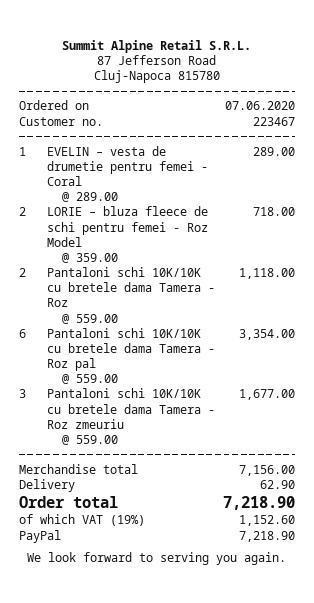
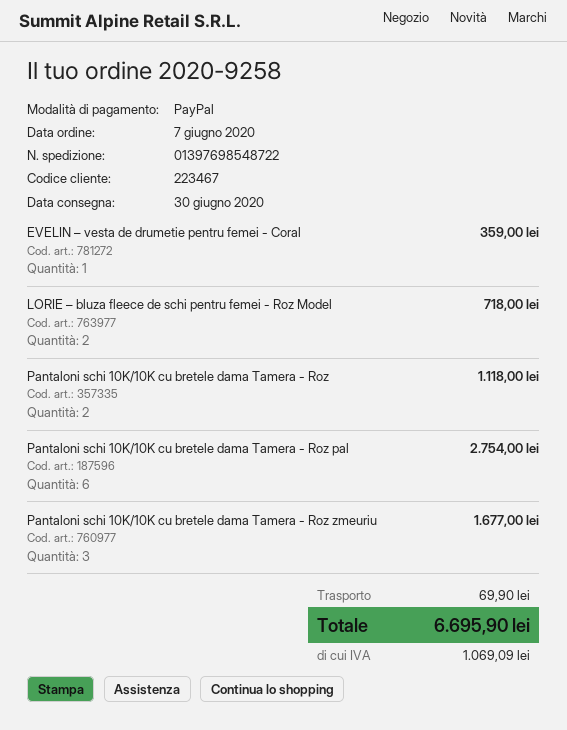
EVELIN – vesta de drumetie pentru femei - Coral: 1 for 289.00 -> 1 for 359.00
Pantaloni schi 10K/10K cu bretele dama Tamera - Roz pal: 6 for 3354.00 -> 6 for 2754.00
shipping: 62.90 -> 69.90
tax: 1152.60 -> 1069.09
total: 7218.90 -> 6695.90

